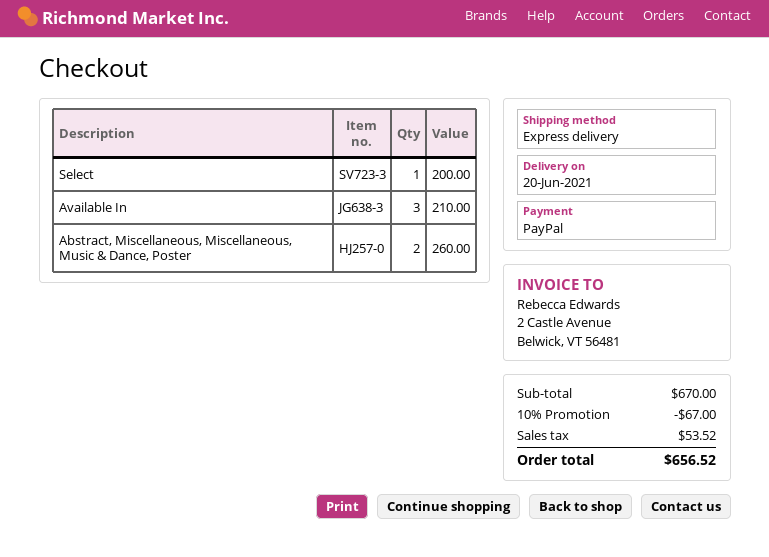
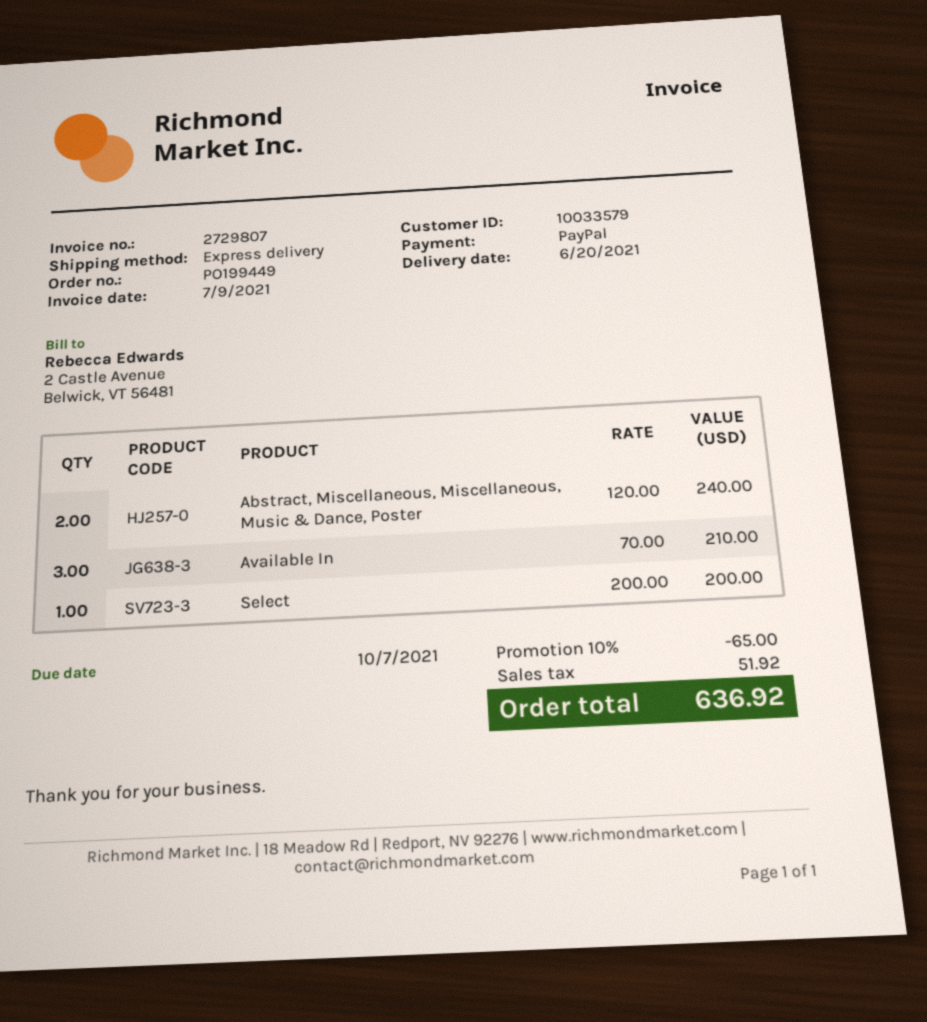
Abstract, Miscellaneous, Miscellaneous, Music & Dance, Poster: 2 for 260.00 -> 2 for 240.00
discount: 10% = 67.00 -> 10% = 65.00
tax: 53.52 -> 51.92
total: 656.52 -> 636.92

